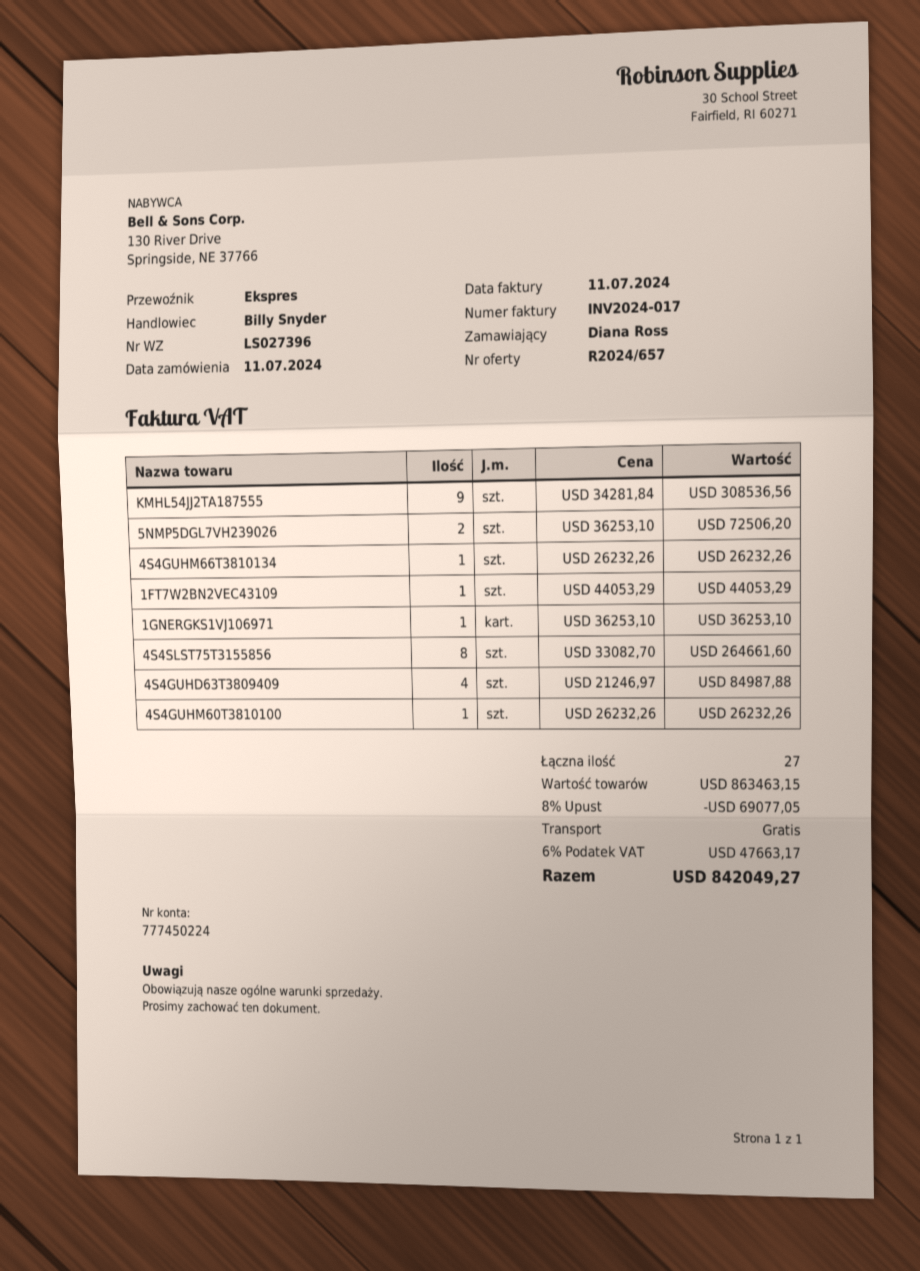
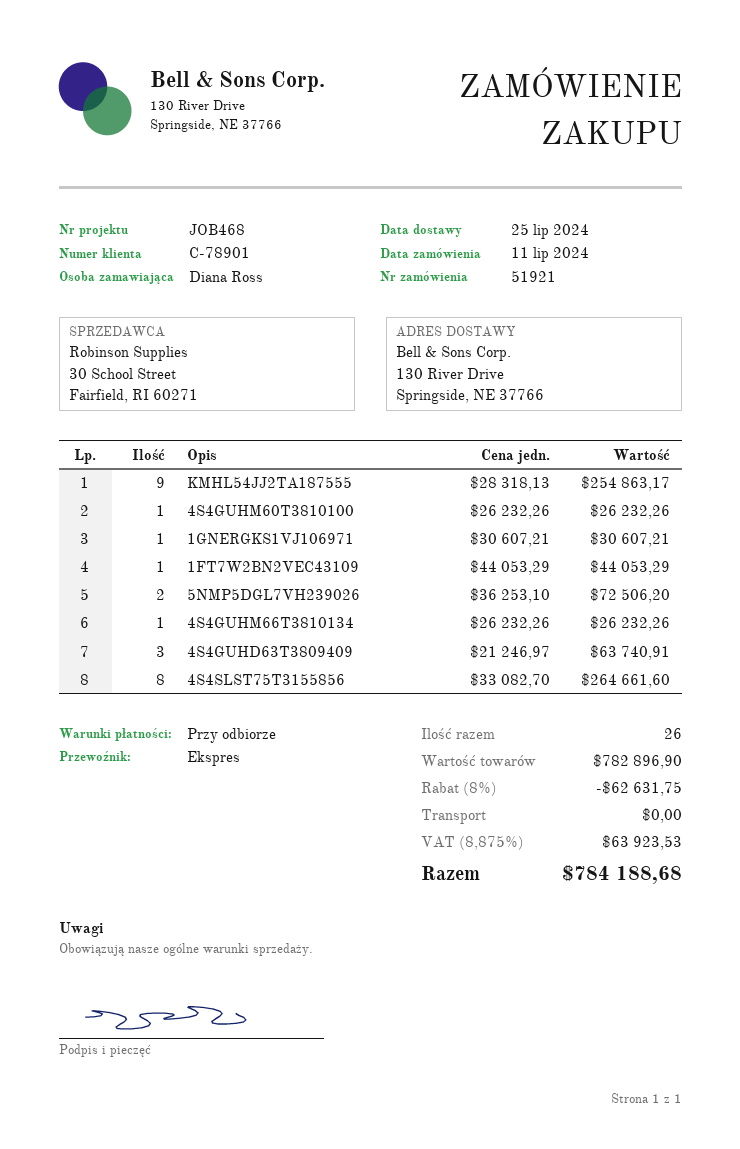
KMHL54JJ2TA187555: 9 x 34281.84 = 308536.56 -> 9 x 28318.13 = 254863.17
1GNERGKS1VJ106971: 1 x 36253.10 = 36253.10 -> 1 x 30607.21 = 30607.21
4S4GUHD63T3809409: 4 x 21246.97 = 84987.88 -> 3 x 21246.97 = 63740.91
total quantity: 27 -> 26
subtotal: 863463.15 -> 782896.90
discount: 8% = 69077.05 -> 8% = 62631.75
tax: 6% = 47663.17 -> 8.875% = 63923.53
total: 842049.27 -> 784188.68

